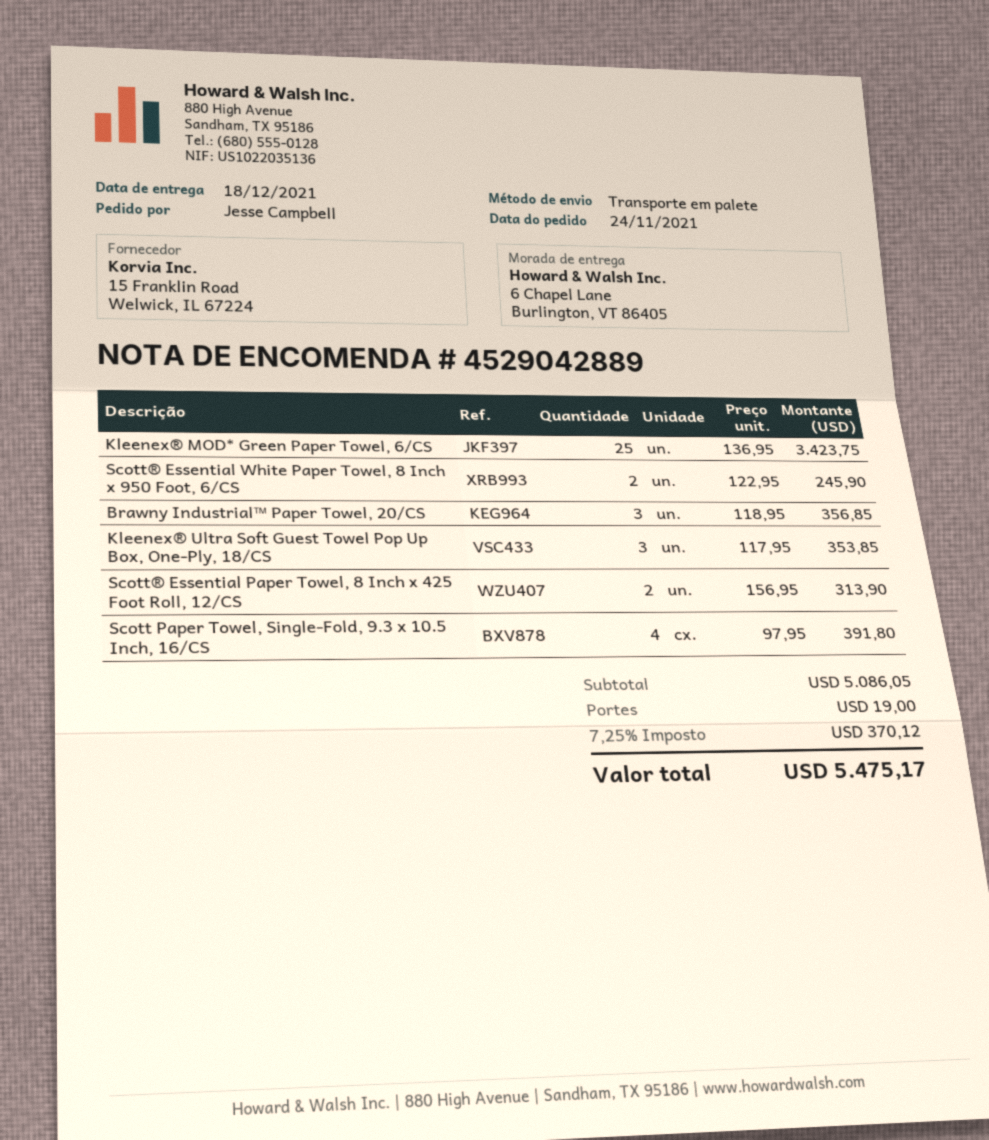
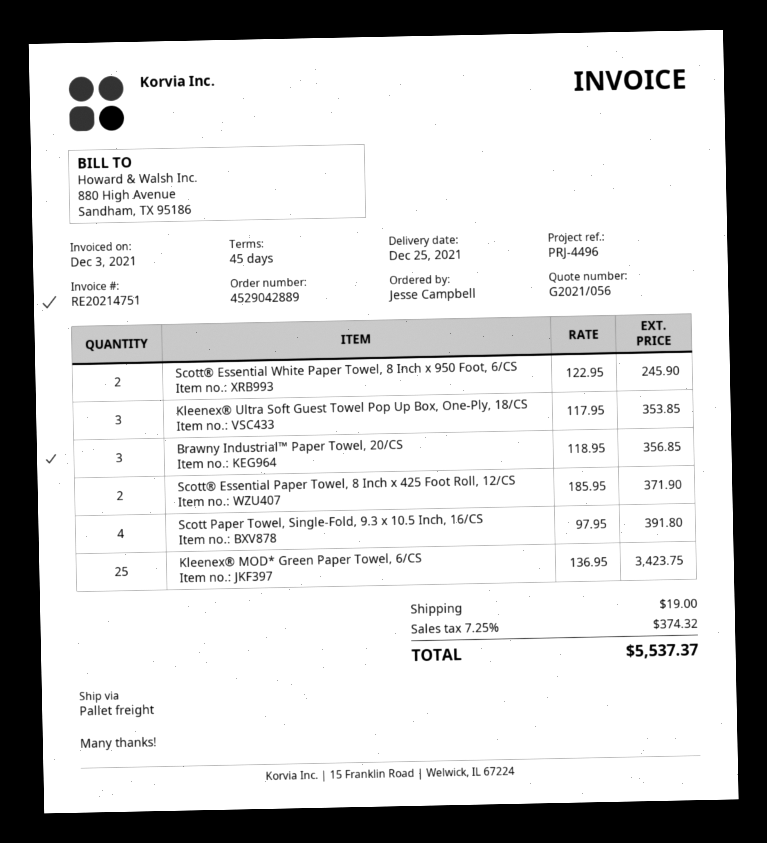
delivery date: 2021-12-18 -> 2021-12-25
Scott® Essential Paper Towel, 8 Inch x 425 Foot Roll, 12/CS: 2 x 156.95 = 313.90 -> 2 x 185.95 = 371.90
tax: 7.25% = 370.12 -> 7.25% = 374.32
total: 5475.17 -> 5537.37

